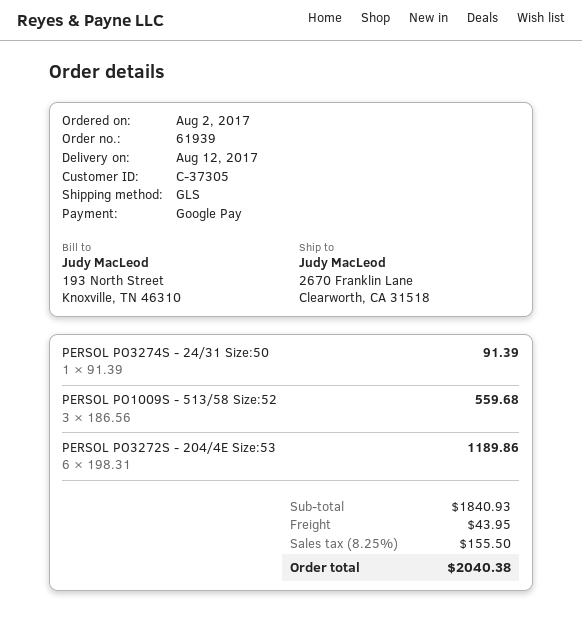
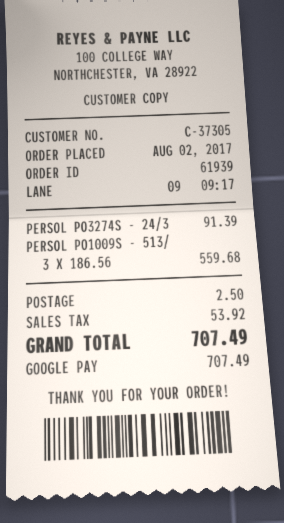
PERSOL PO3272S - 204/4E Size:53: 6 x 198.31 = 1189.86 -> none
shipping: 43.95 -> 2.50
tax: 155.50 -> 53.92
total: 2040.38 -> 707.49

